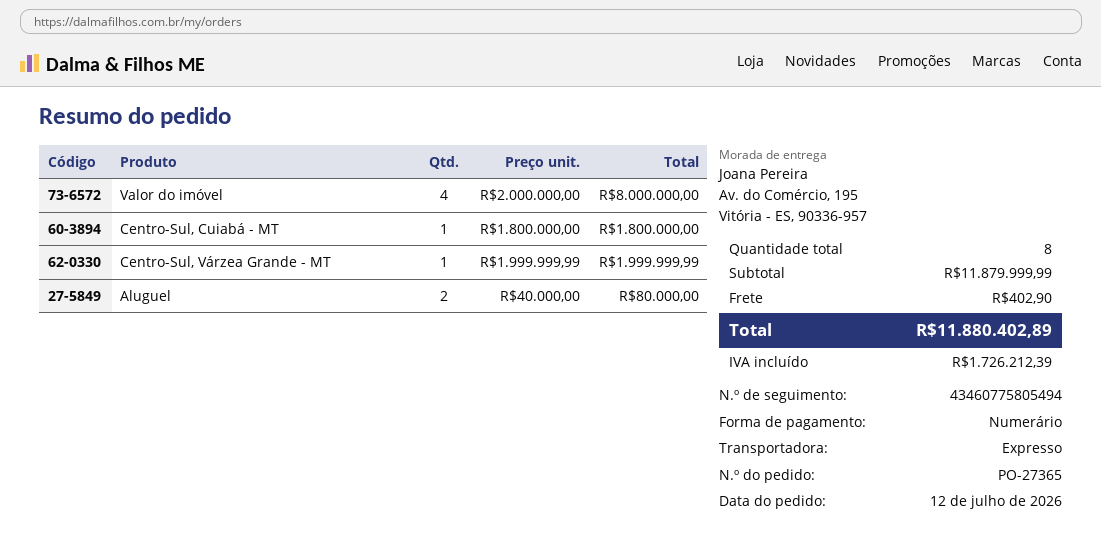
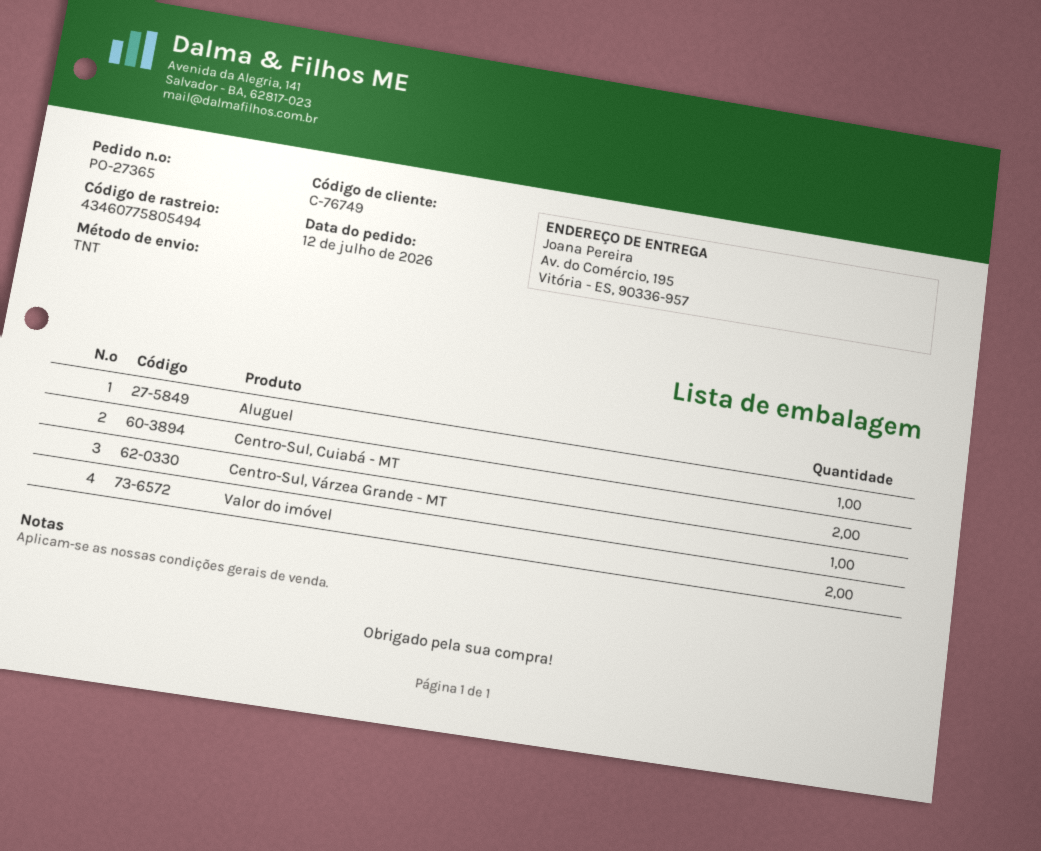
shipping method: express -> TNT
Valor do imóvel: 4 -> 2
Centro-Sul, Cuiabá - MT: 1 -> 2
Aluguel: 2 -> 1

